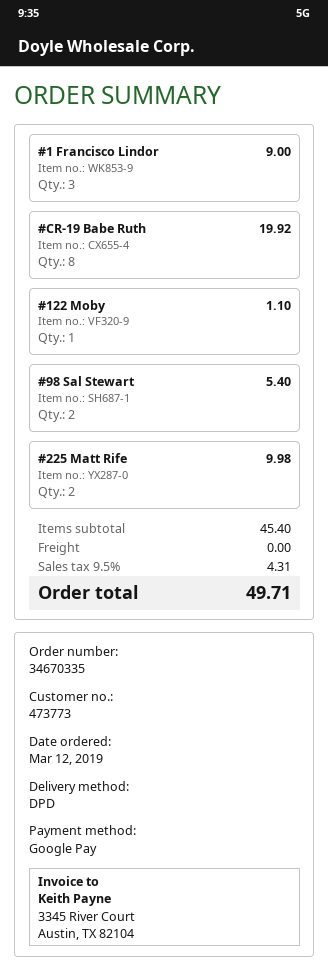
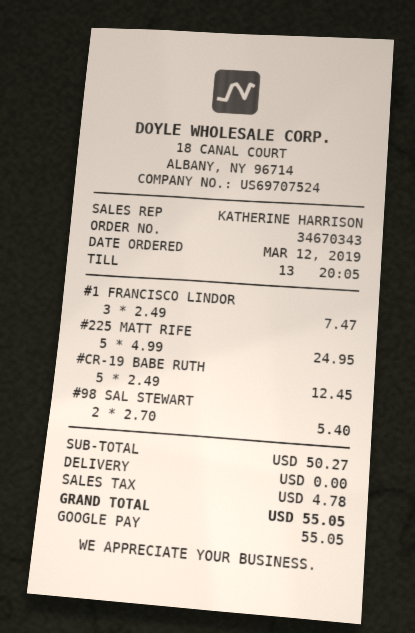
order number: 34670335 -> 34670343
#1 Francisco Lindor: 3 for 9.00 -> 3 for 7.47
#CR-19 Babe Ruth: 8 for 19.92 -> 5 for 12.45
#122 Moby: 1 for 1.10 -> none
#225 Matt Rife: 2 for 9.98 -> 5 for 24.95
subtotal: 45.40 -> 50.27
tax: 4.31 -> 4.78
total: 49.71 -> 55.05

